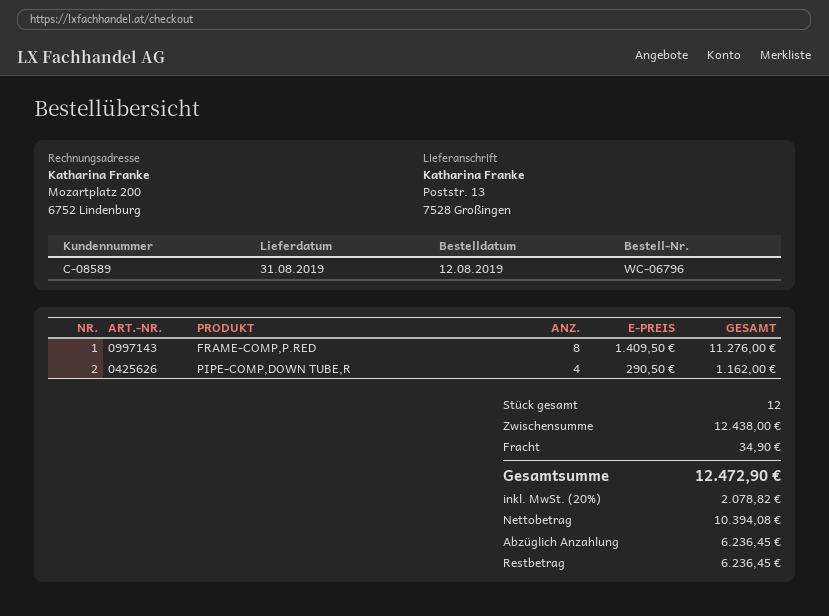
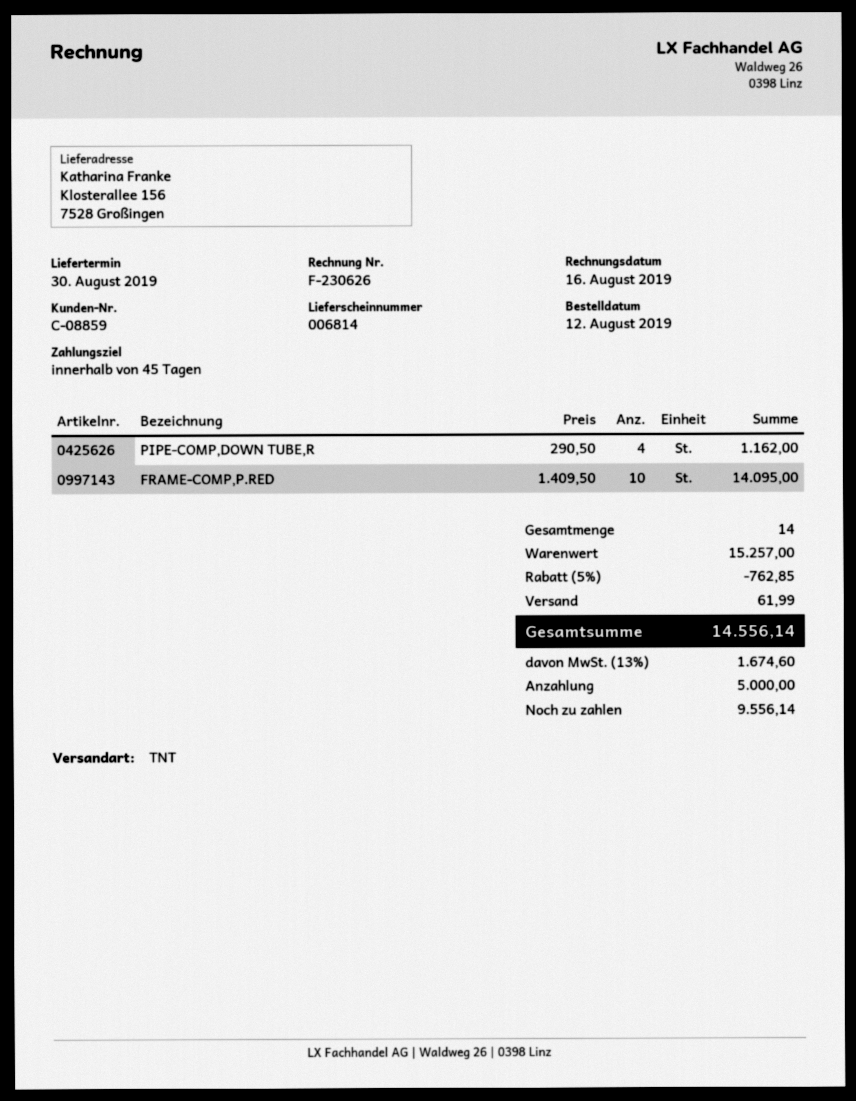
delivery date: 2019-08-31 -> 2019-08-30
customer number: C-08589 -> C-08859
ship to: Poststr. 13, 7528 Großingen -> Klosterallee 156, 7528 Großingen
FRAME-COMP,P.RED: 8 x 1409.50 = 11276.00 -> 10 x 1409.50 = 14095.00
total quantity: 12 -> 14
subtotal: 12438.00 -> 15257.00
discount: none -> 5% = 762.85
shipping: 34.90 -> 61.99
tax: 20% = 2078.82 -> 13% = 1674.60
total: 12472.90 -> 14556.14
deposit: 6236.45 -> 5000.00
balance: 6236.45 -> 9556.14

